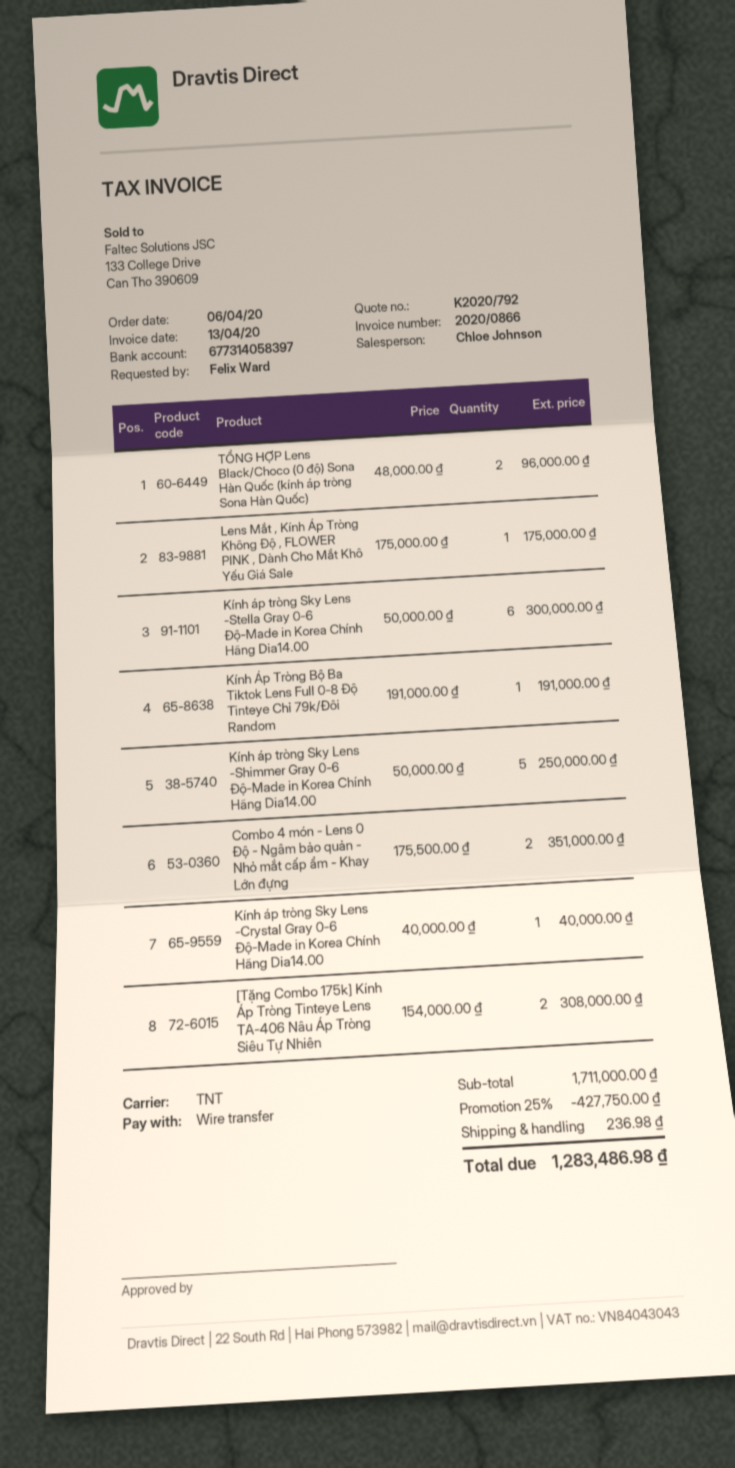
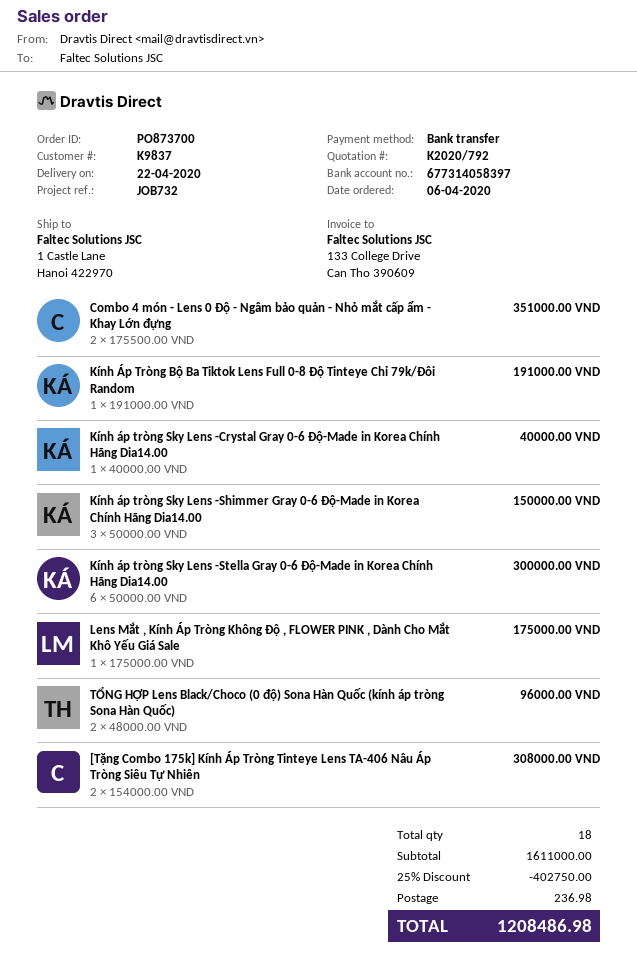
Kính áp tròng Sky Lens -Shimmer Gray 0-6 Độ-Made in Korea Chính Hãng Dia14.00: 5 x 50000.00 = 250000.00 -> 3 x 50000.00 = 150000.00
subtotal: 1711000.00 -> 1611000.00
discount: 25% = 427750.00 -> 25% = 402750.00
total: 1283486.98 -> 1208486.98

